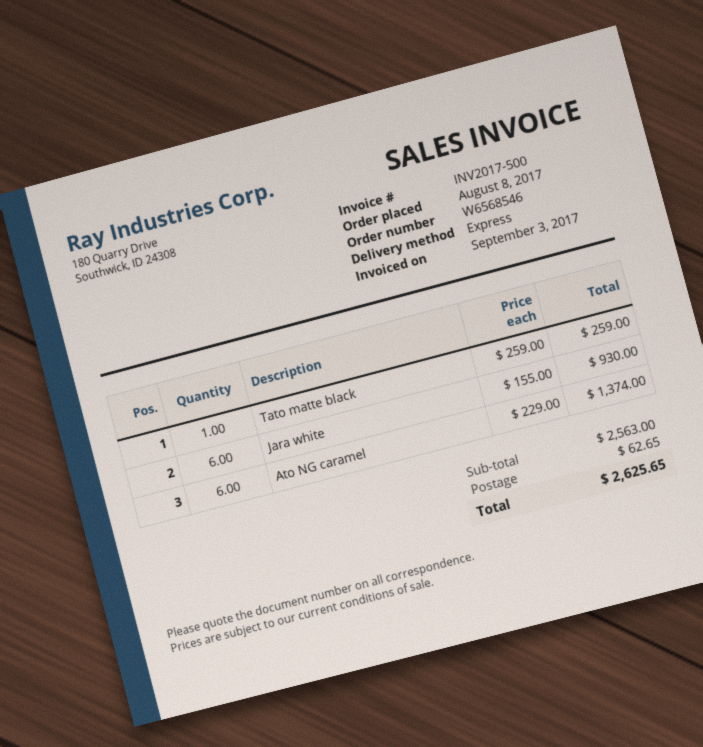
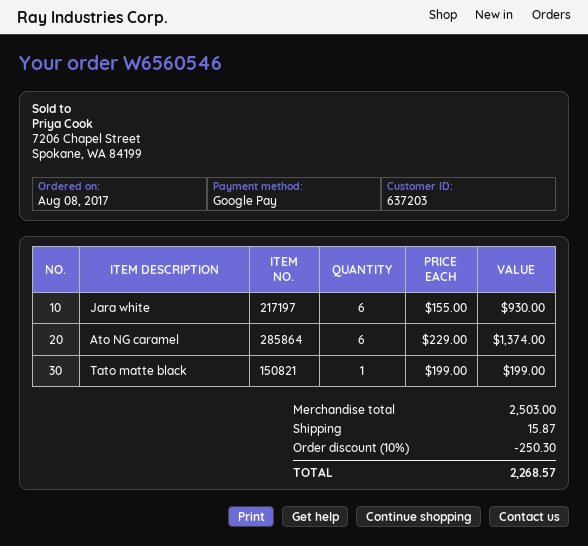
order number: W6568546 -> W6560546
Tato matte black: 1 x 259.00 = 259.00 -> 1 x 199.00 = 199.00
subtotal: 2563.00 -> 2503.00
discount: none -> 10% = 250.30
shipping: 62.65 -> 15.87
total: 2625.65 -> 2268.57

